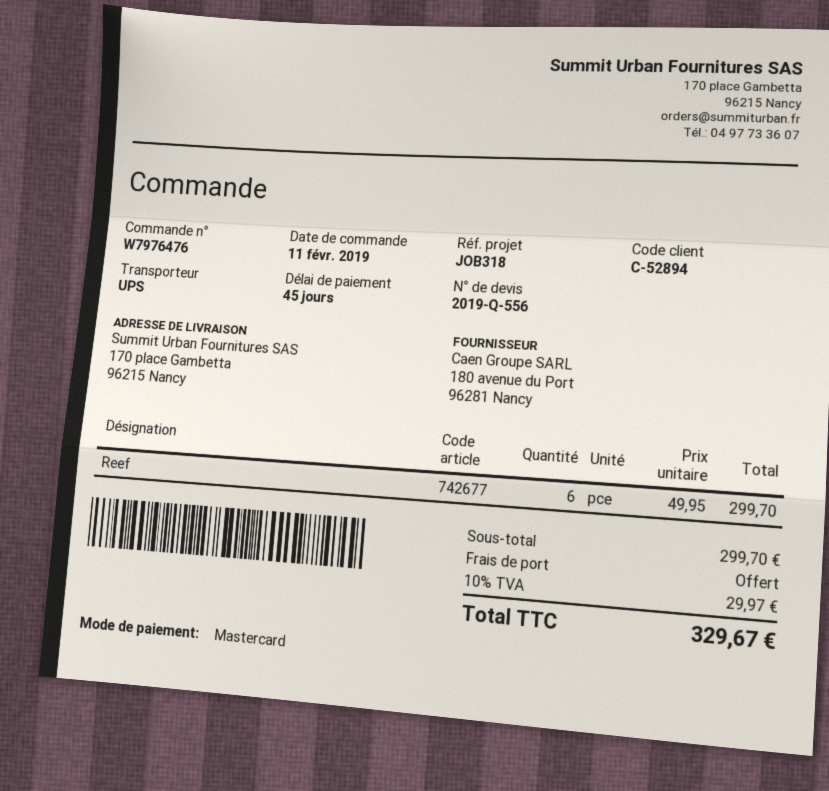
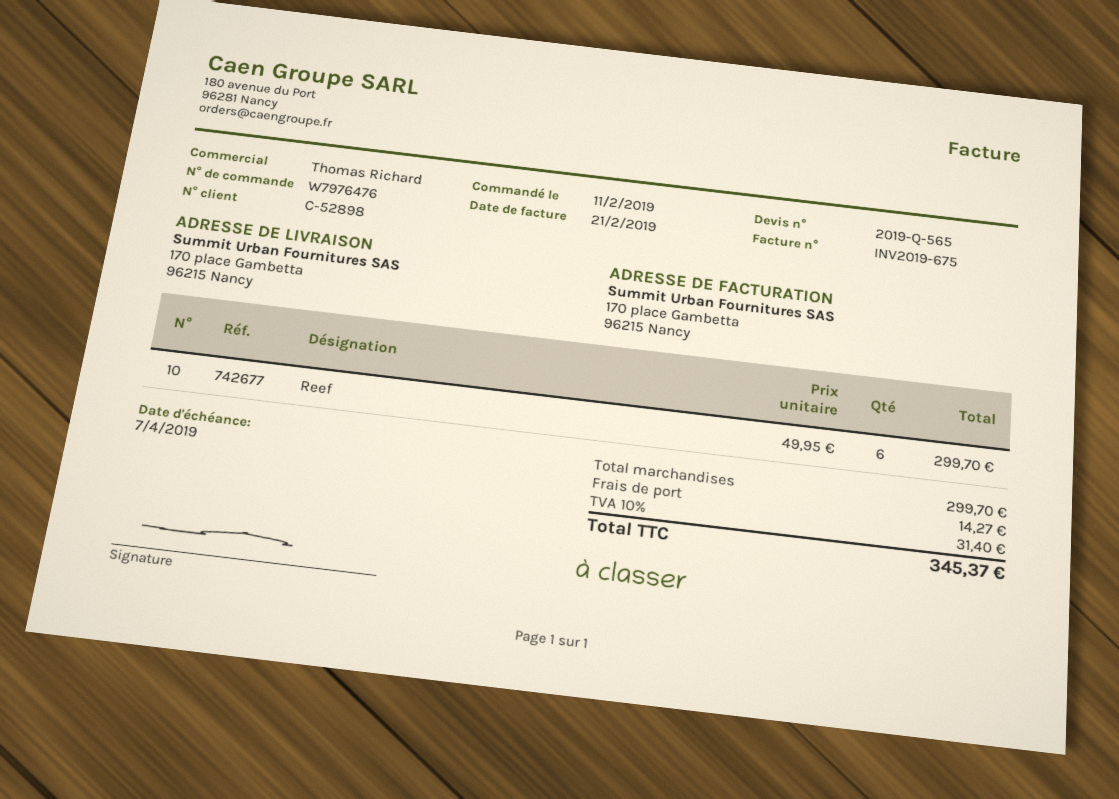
quote number: 2019-Q-556 -> 2019-Q-565
customer number: C-52894 -> C-52898
shipping: 0.00 -> 14.27
tax: 10% = 29.97 -> 10% = 31.40
total: 329.67 -> 345.37

